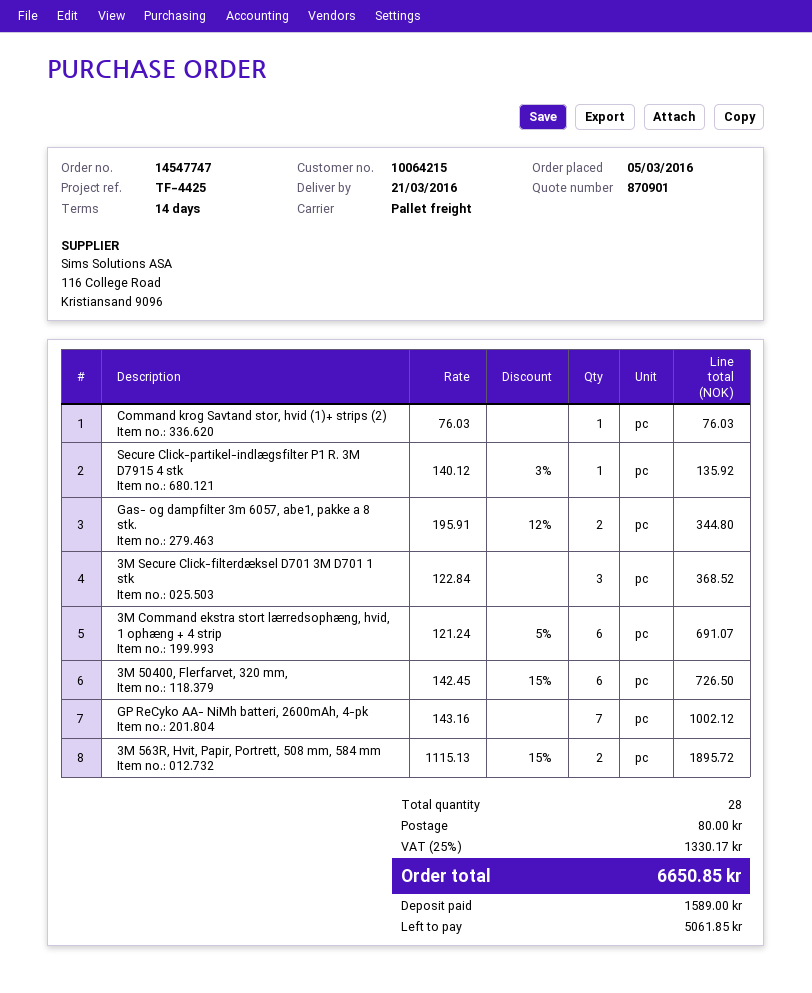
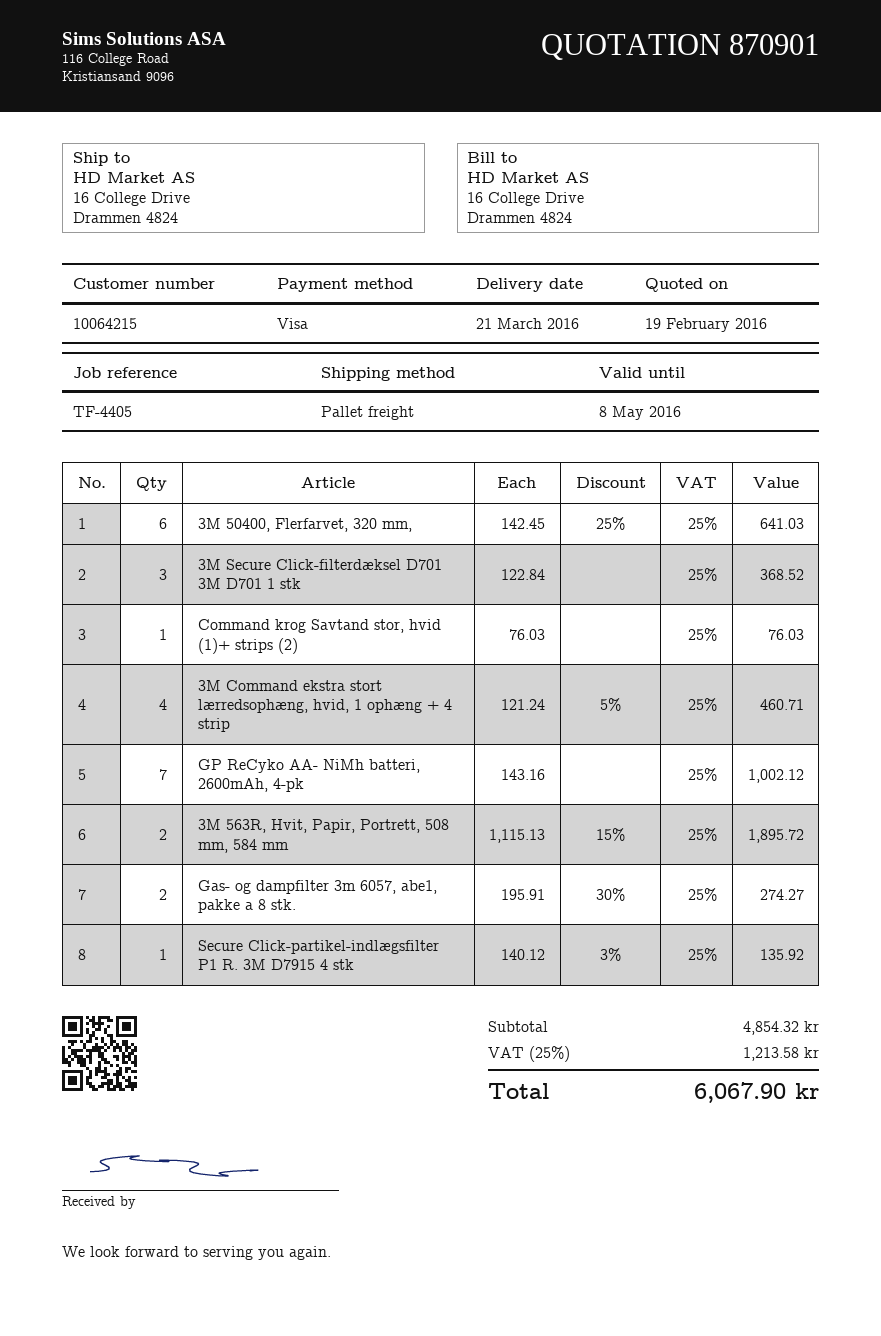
reference: TF-4425 -> TF-4405
Gas- og dampfilter 3m 6057, abe1, pakke a 8 stk.: 2 x 195.91 - 12% = 344.80 -> 2 x 195.91 - 30% = 274.27
3M Command ekstra stort lærredsophæng, hvid, 1 ophæng + 4 strip: 6 x 121.24 - 5% = 691.07 -> 4 x 121.24 - 5% = 460.71
3M 50400, Flerfarvet, 320 mm,: 6 x 142.45 - 15% = 726.50 -> 6 x 142.45 - 25% = 641.03
shipping: 80.00 -> none
tax: 25% = 1330.17 -> 25% = 1213.58
total: 6650.85 -> 6067.90

